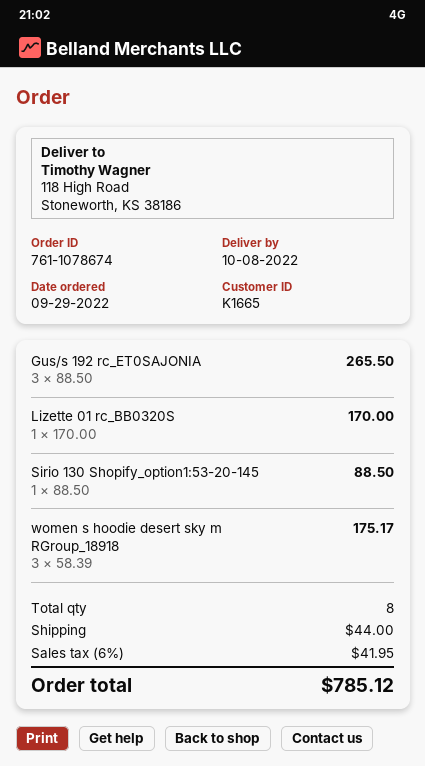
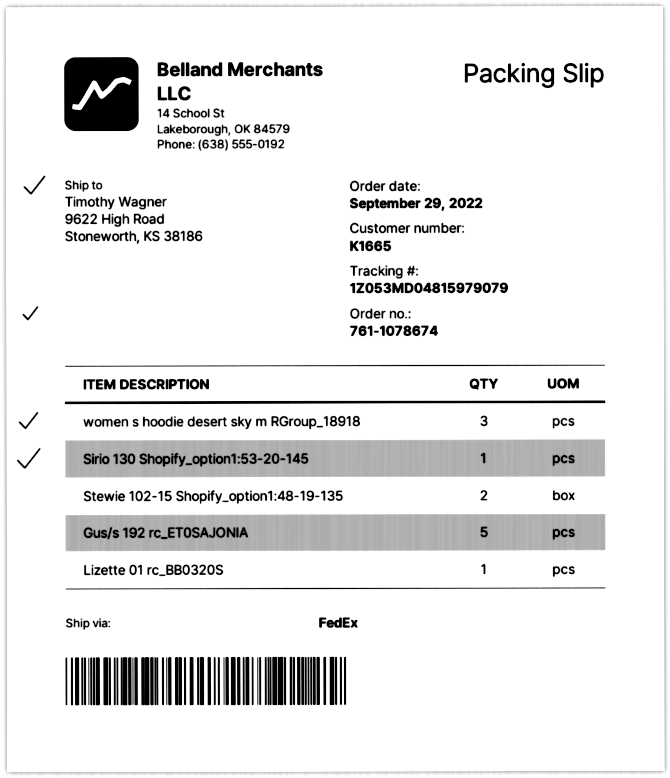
ship to: 118 High Road, Stoneworth, KS 38186 -> 9622 High Road, Stoneworth, KS 38186
Gus/s 192 rc_ET0SAJONIA: 3 -> 5
Stewie 102-15 Shopify_option1:48-19-135: none -> 2

